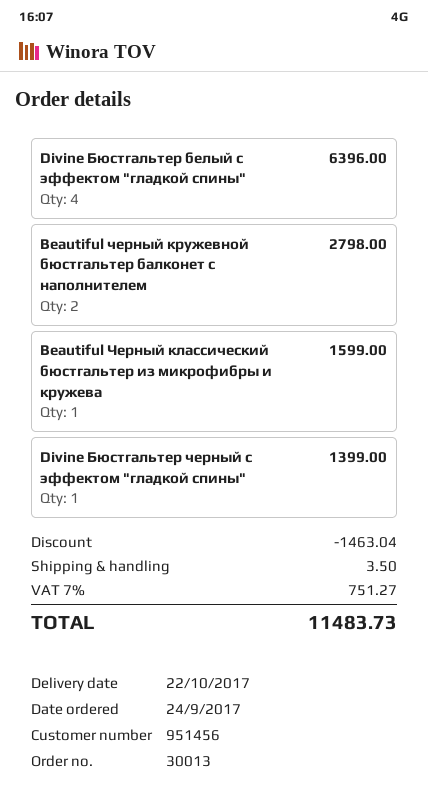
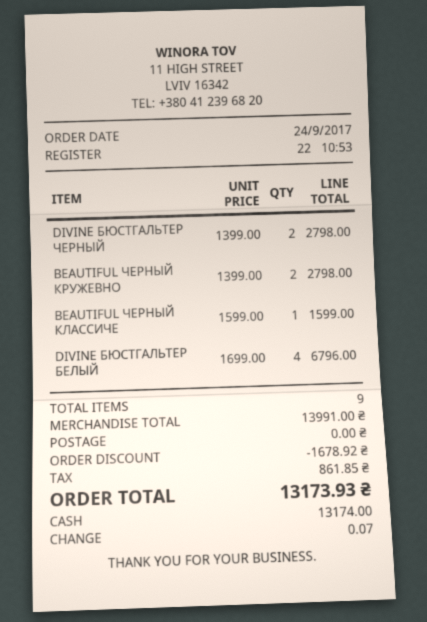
Divine Бюстгальтер белый с эффектом "гладкой спины": 4 for 6396.00 -> 4 for 6796.00
Divine Бюстгальтер черный с эффектом "гладкой спины": 1 for 1399.00 -> 2 for 2798.00
discount: 1463.04 -> 1678.92
shipping: 3.50 -> 0.00
tax: 751.27 -> 861.85
total: 11483.73 -> 13173.93

